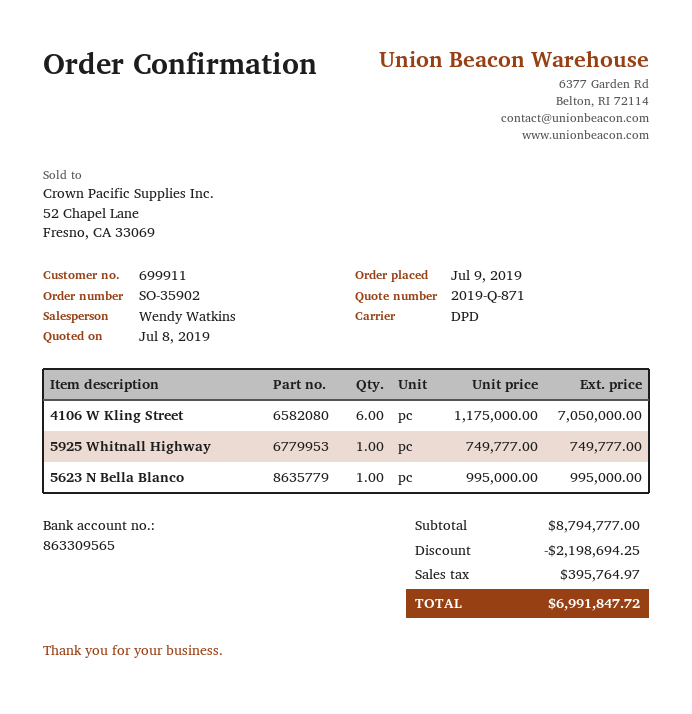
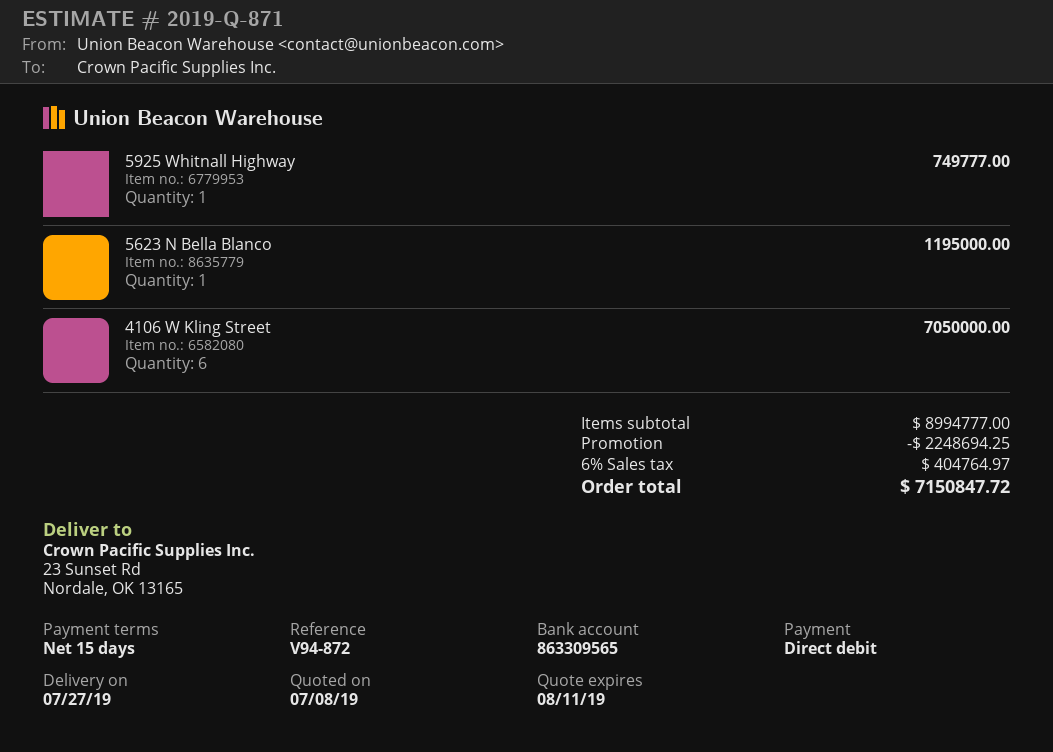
5623 N Bella Blanco: 1 for 995000.00 -> 1 for 1195000.00
subtotal: 8794777.00 -> 8994777.00
discount: 2198694.25 -> 2248694.25
tax: 395764.97 -> 404764.97
total: 6991847.72 -> 7150847.72

